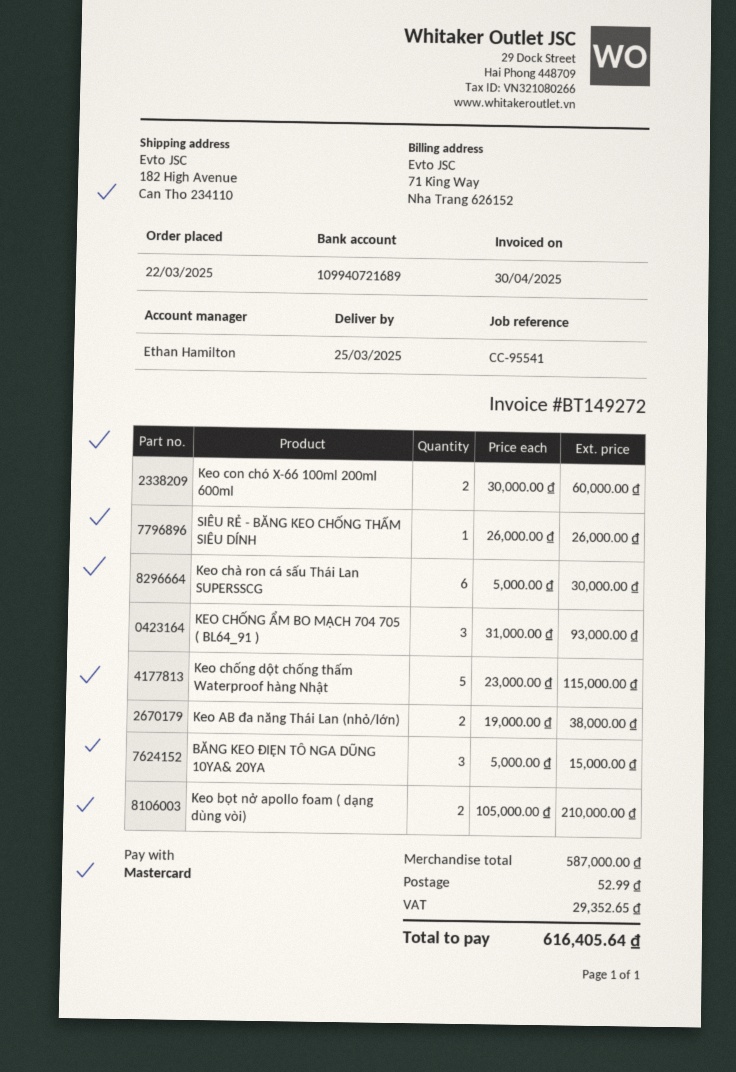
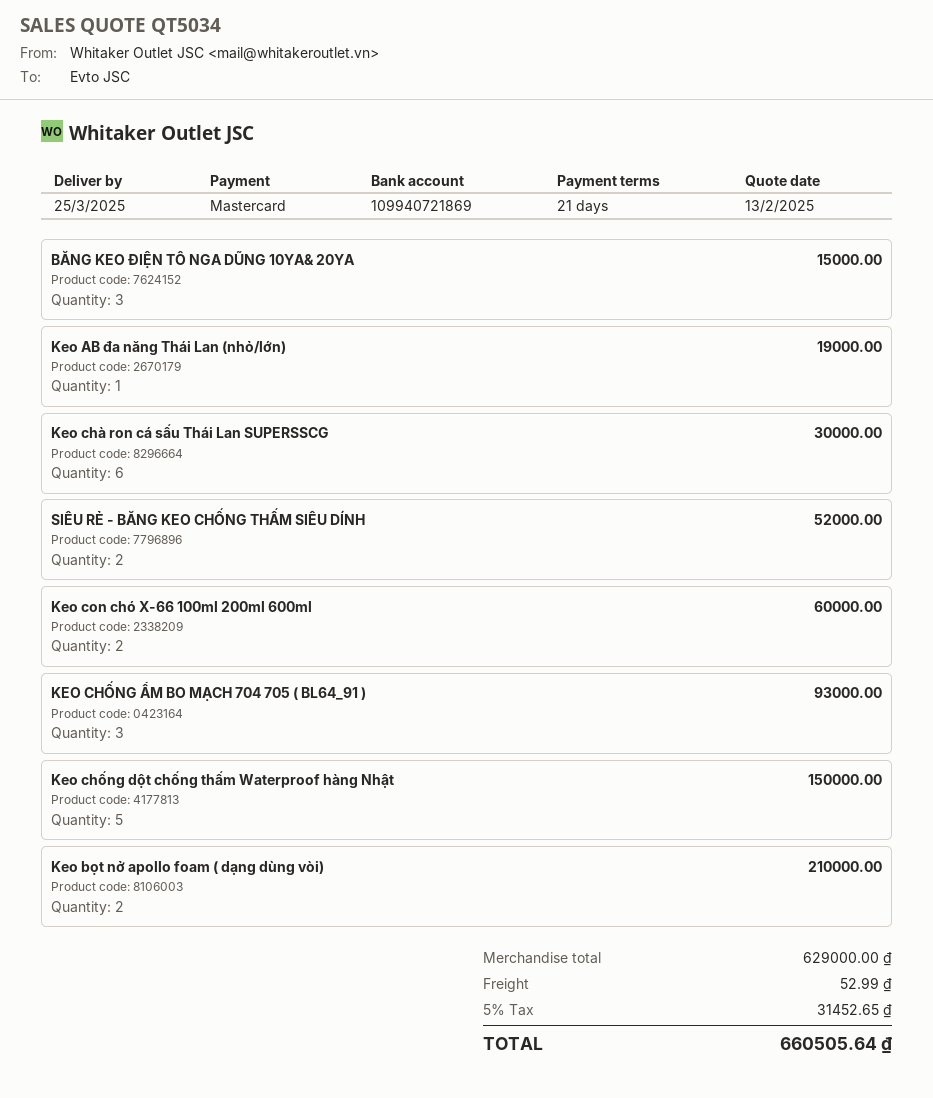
bank account: 109940721689 -> 109940721869
SIÊU RẺ - BĂNG KEO CHỐNG THẤM SIÊU DÍNH: 1 for 26000.00 -> 2 for 52000.00
Keo chống dột chống thấm Waterproof hàng Nhật: 5 for 115000.00 -> 5 for 150000.00
Keo AB đa năng Thái Lan (nhỏ/lớn): 2 for 38000.00 -> 1 for 19000.00
subtotal: 587000.00 -> 629000.00
tax: 29352.65 -> 31452.65
total: 616405.64 -> 660505.64

